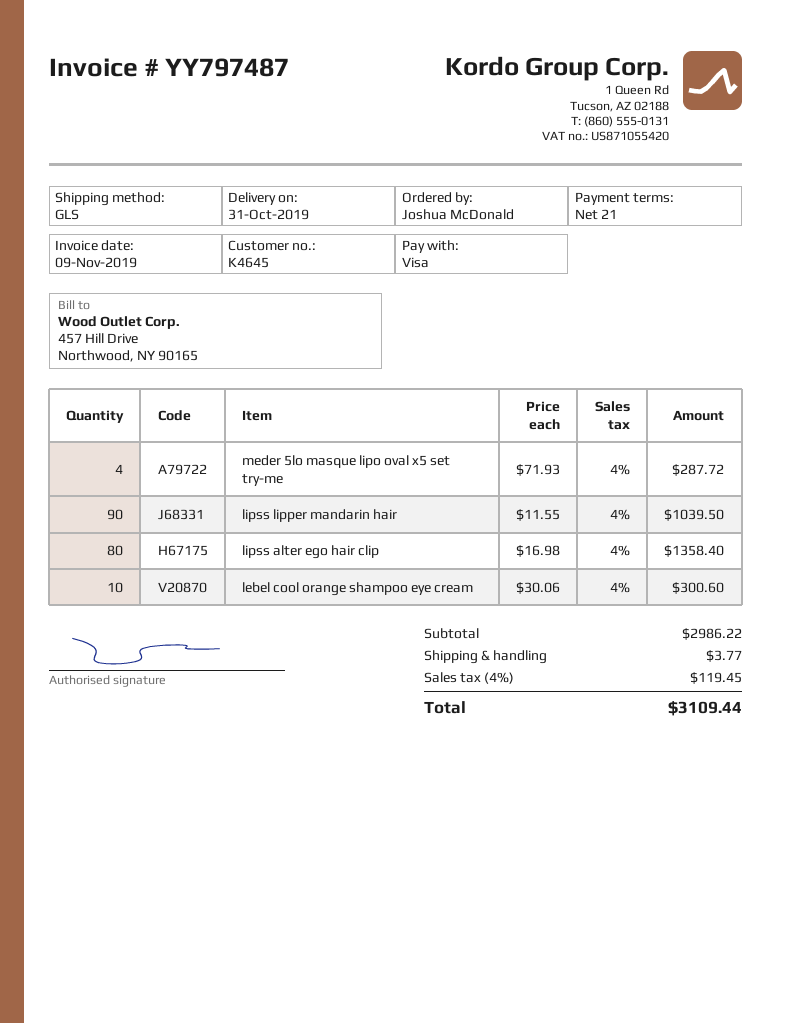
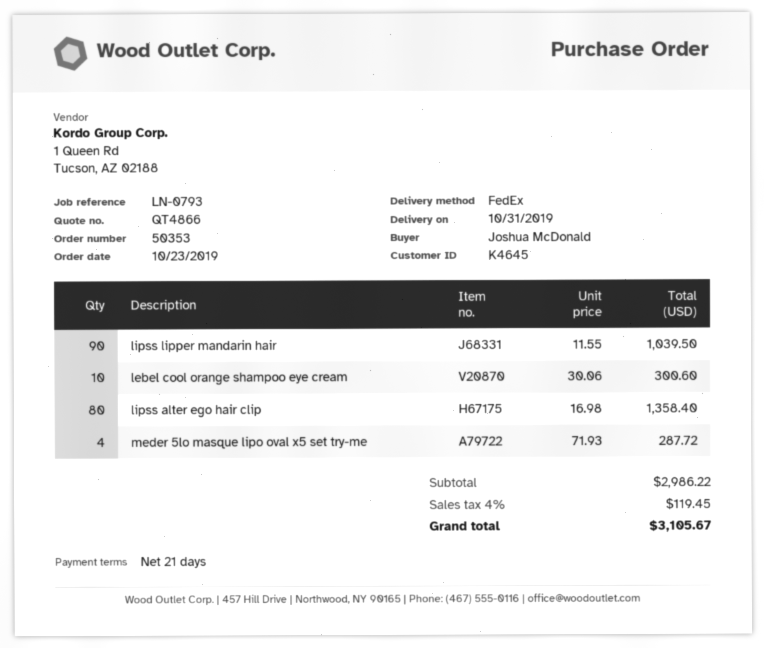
shipping method: GLS -> FedEx
shipping: 3.77 -> none
total: 3109.44 -> 3105.67

